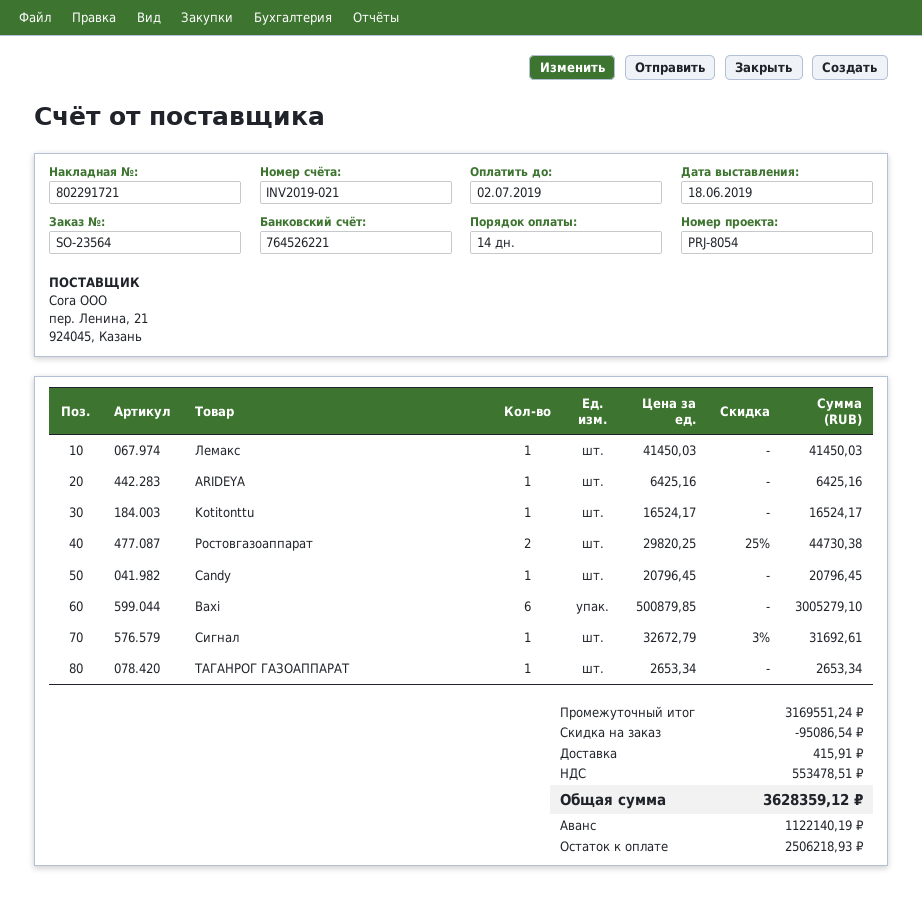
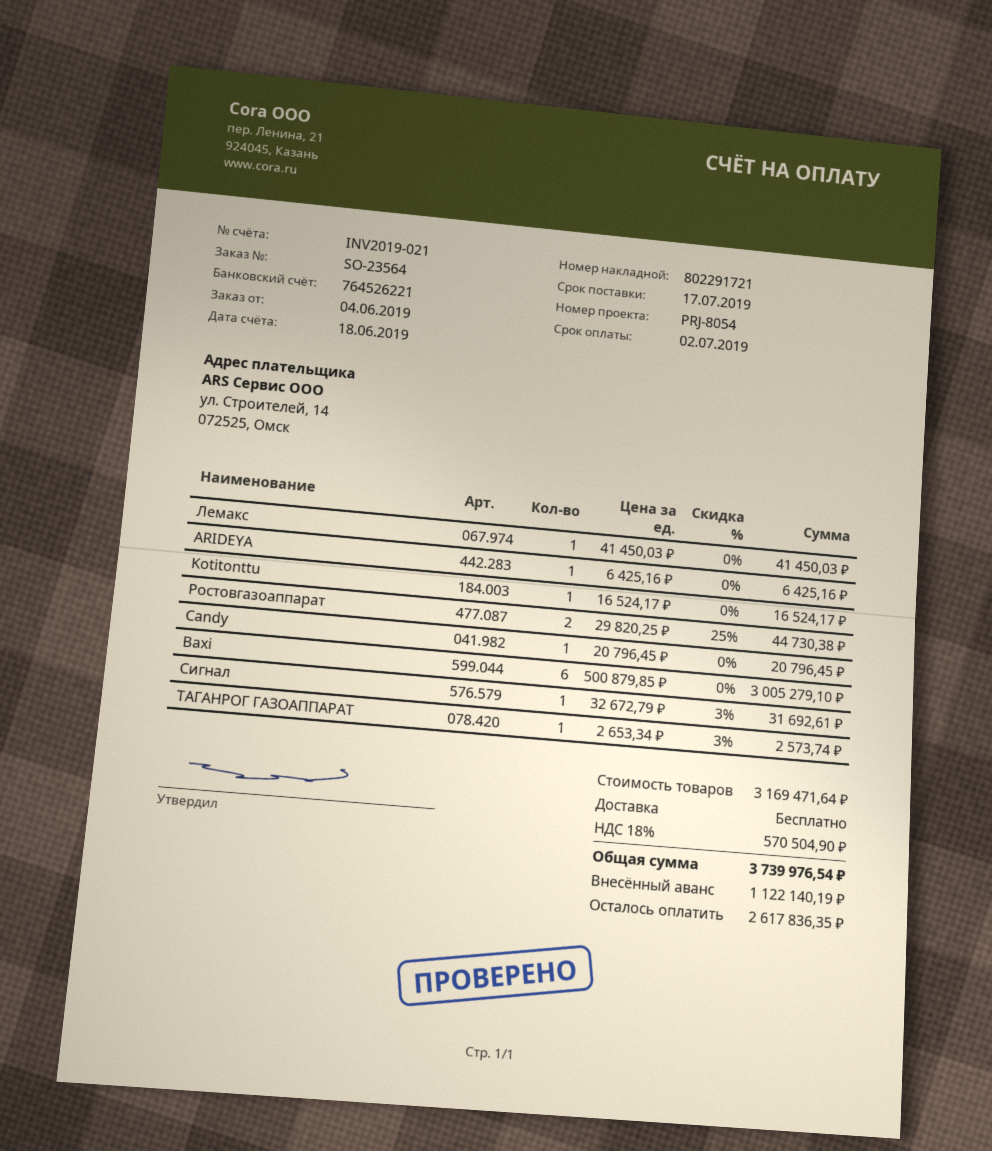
ТАГАНРОГ ГАЗОАППАРАТ: 1 x 2653.34 = 2653.34 -> 1 x 2653.34 - 3% = 2573.74
subtotal: 3169551.24 -> 3169471.64
discount: 95086.54 -> none
shipping: 415.91 -> 0.00
tax: 553478.51 -> 570504.90
total: 3628359.12 -> 3739976.54
balance: 2506218.93 -> 2617836.35

